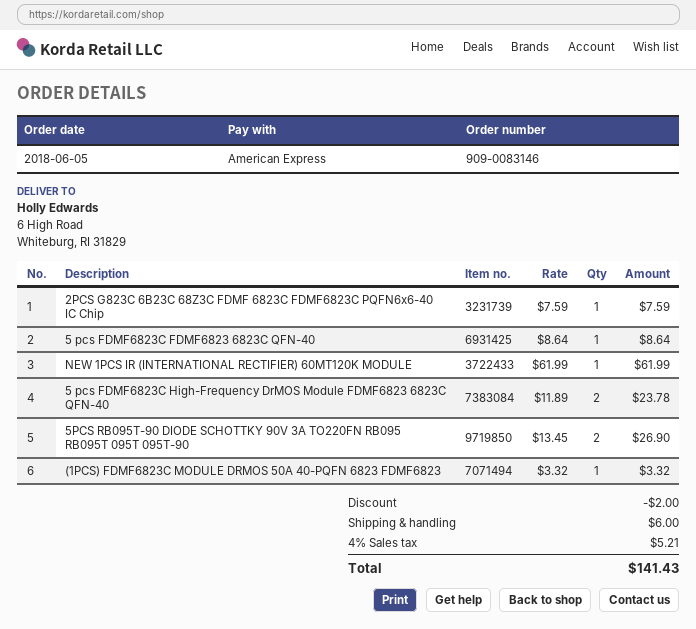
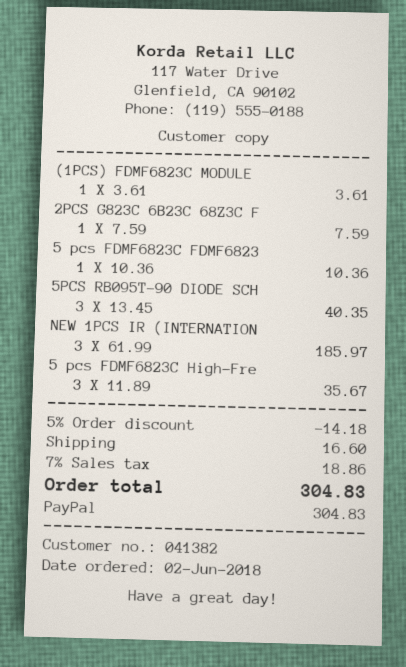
order date: 2018-06-05 -> 2018-06-02
payment method: American Express -> PayPal
5 pcs FDMF6823C FDMF6823 6823C QFN-40: 1 x 8.64 = 8.64 -> 1 x 10.36 = 10.36
NEW 1PCS IR (INTERNATIONAL RECTIFIER) 60MT120K MODULE: 1 x 61.99 = 61.99 -> 3 x 61.99 = 185.97
5 pcs FDMF6823C High-Frequency DrMOS Module FDMF6823 6823C QFN-40: 2 x 11.89 = 23.78 -> 3 x 11.89 = 35.67
5PCS RB095T-90 DIODE SCHOTTKY 90V 3A TO220FN RB095 RB095T 095T 095T-90: 2 x 13.45 = 26.90 -> 3 x 13.45 = 40.35
(1PCS) FDMF6823C MODULE DRMOS 50A 40-PQFN 6823 FDMF6823: 1 x 3.32 = 3.32 -> 1 x 3.61 = 3.61
discount: 2.00 -> 14.18
shipping: 6.00 -> 16.60
tax: 4% = 5.21 -> 7% = 18.86
total: 141.43 -> 304.83

